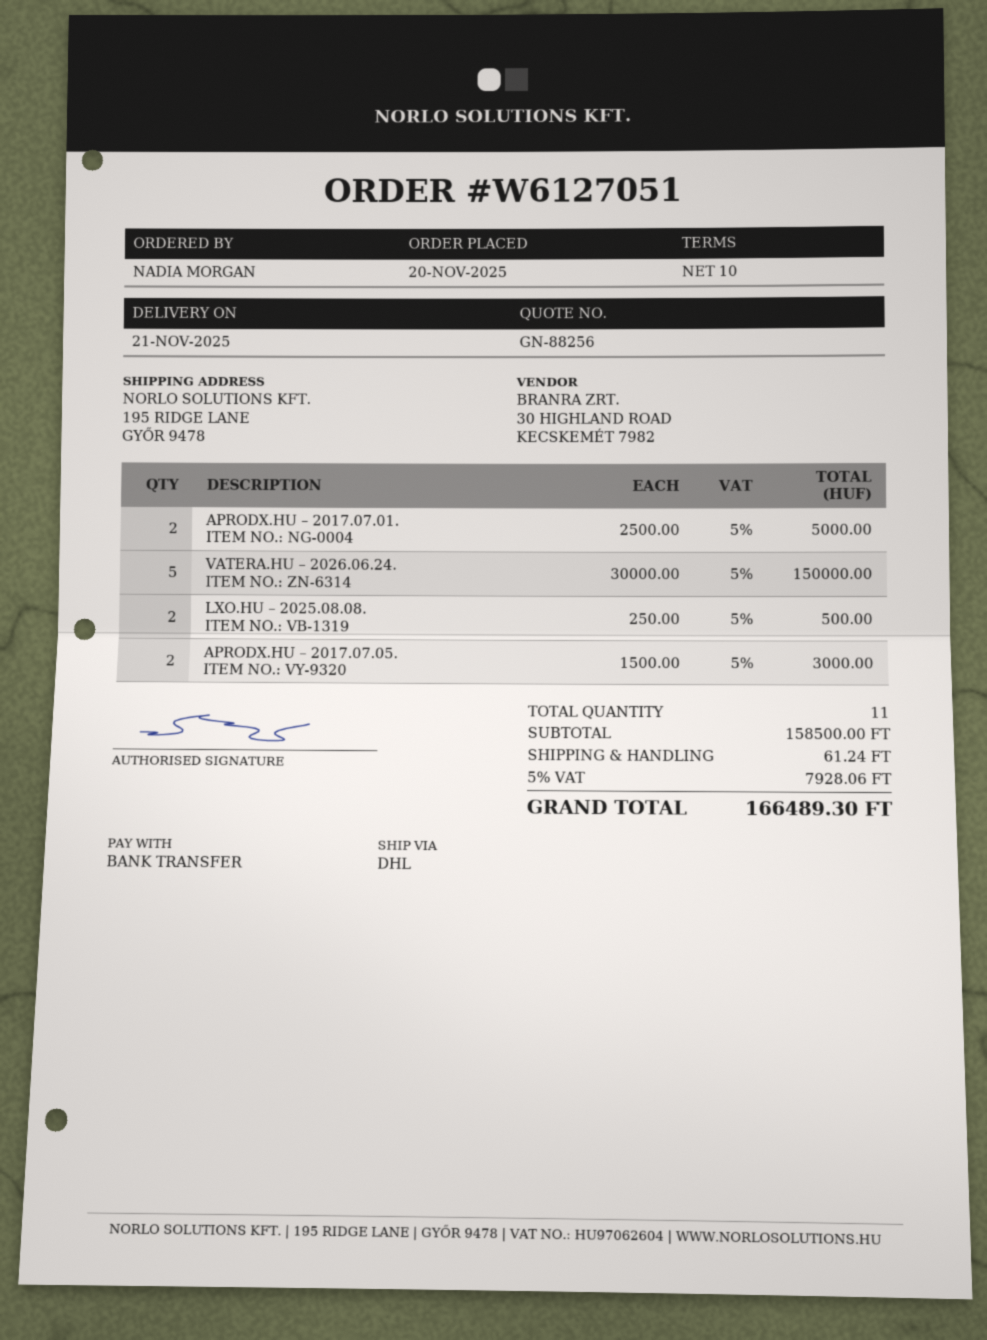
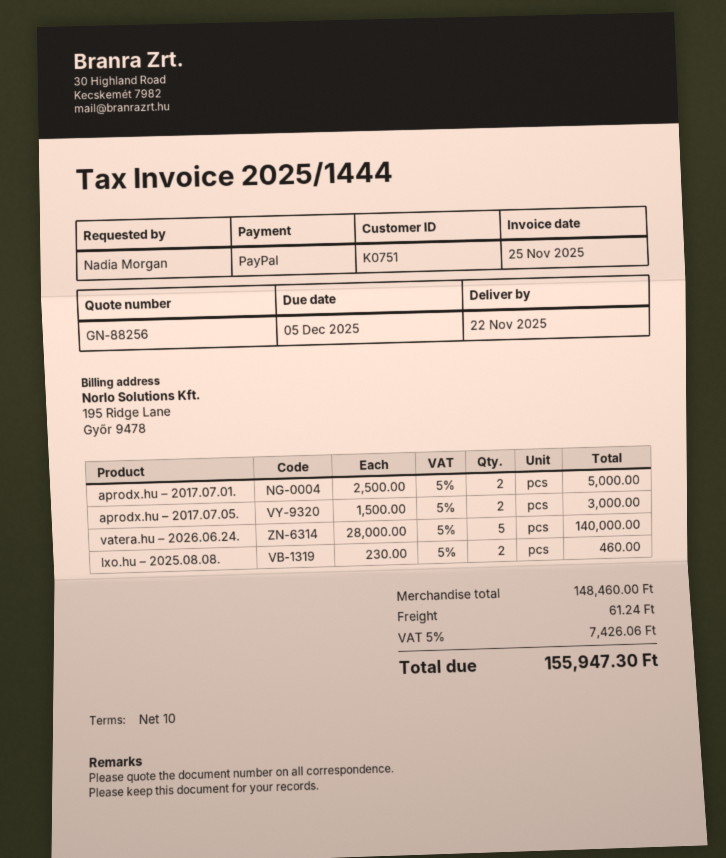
delivery date: 2025-11-21 -> 2025-11-22
payment method: bank transfer -> PayPal
VATERA.HU – 2026.06.24.: 5 x 30000.00 = 150000.00 -> 5 x 28000.00 = 140000.00
LXO.HU – 2025.08.08.: 2 x 250.00 = 500.00 -> 2 x 230.00 = 460.00
subtotal: 158500.00 -> 148460.00
tax: 5% = 7928.06 -> 5% = 7426.06
total: 166489.30 -> 155947.30

